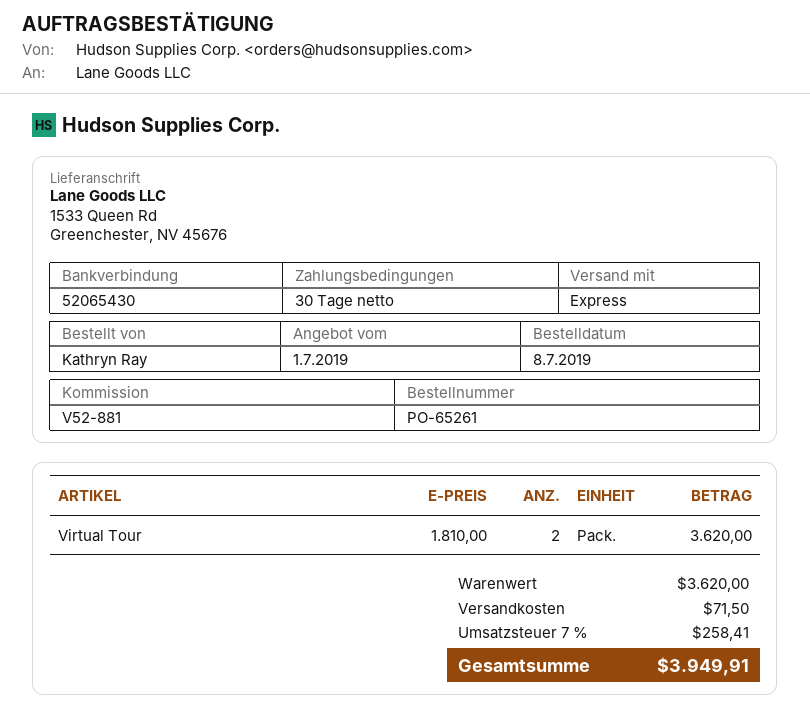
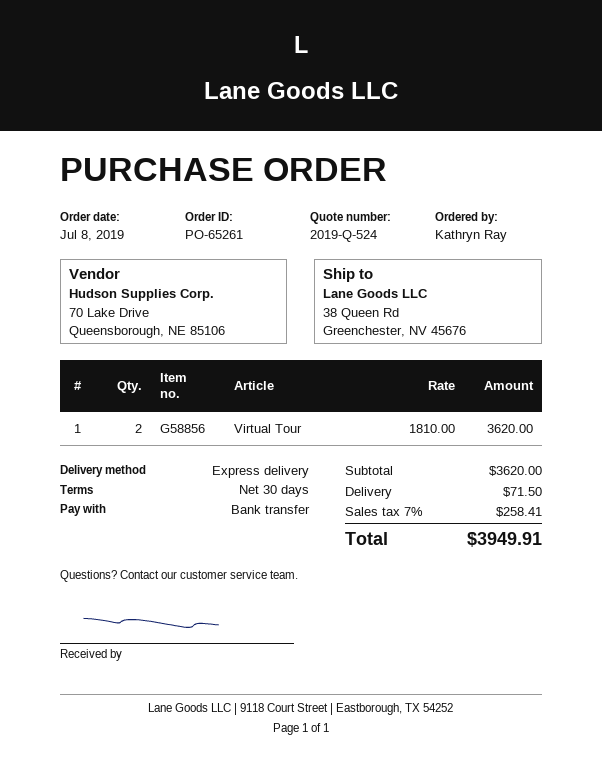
ship to: 1533 Queen Rd, Greenchester, NV 45676 -> 38 Queen Rd, Greenchester, NV 45676

